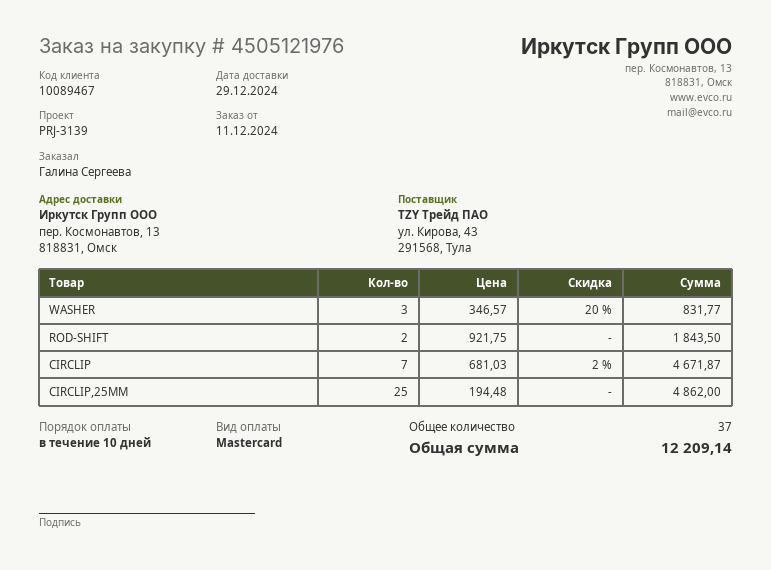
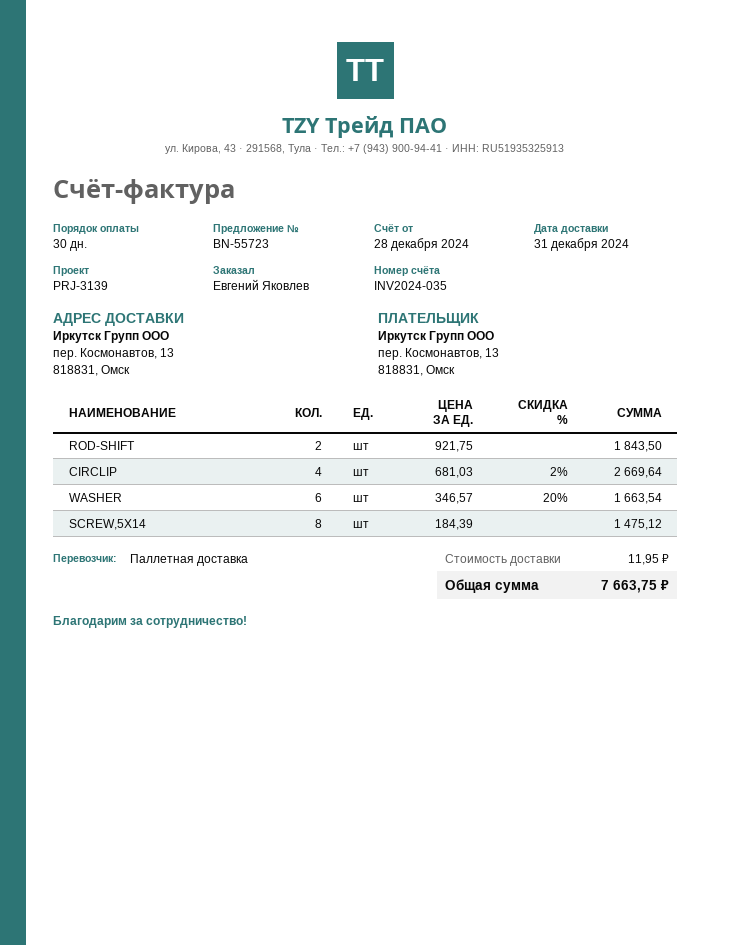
delivery date: 2024-12-29 -> 2024-12-31
payment terms: 10 days -> 30 days
ordered by: Галина Сергеева -> Евгений Яковлев
WASHER: 3 x 346.57 - 20% = 831.77 -> 6 x 346.57 - 20% = 1663.54
CIRCLIP: 7 x 681.03 - 2% = 4671.87 -> 4 x 681.03 - 2% = 2669.64
CIRCLIP,25MM: 25 x 194.48 = 4862.00 -> none
SCREW,5X14: none -> 8 x 184.39 = 1475.12
shipping: none -> 11.95
total: 12209.14 -> 7663.75

